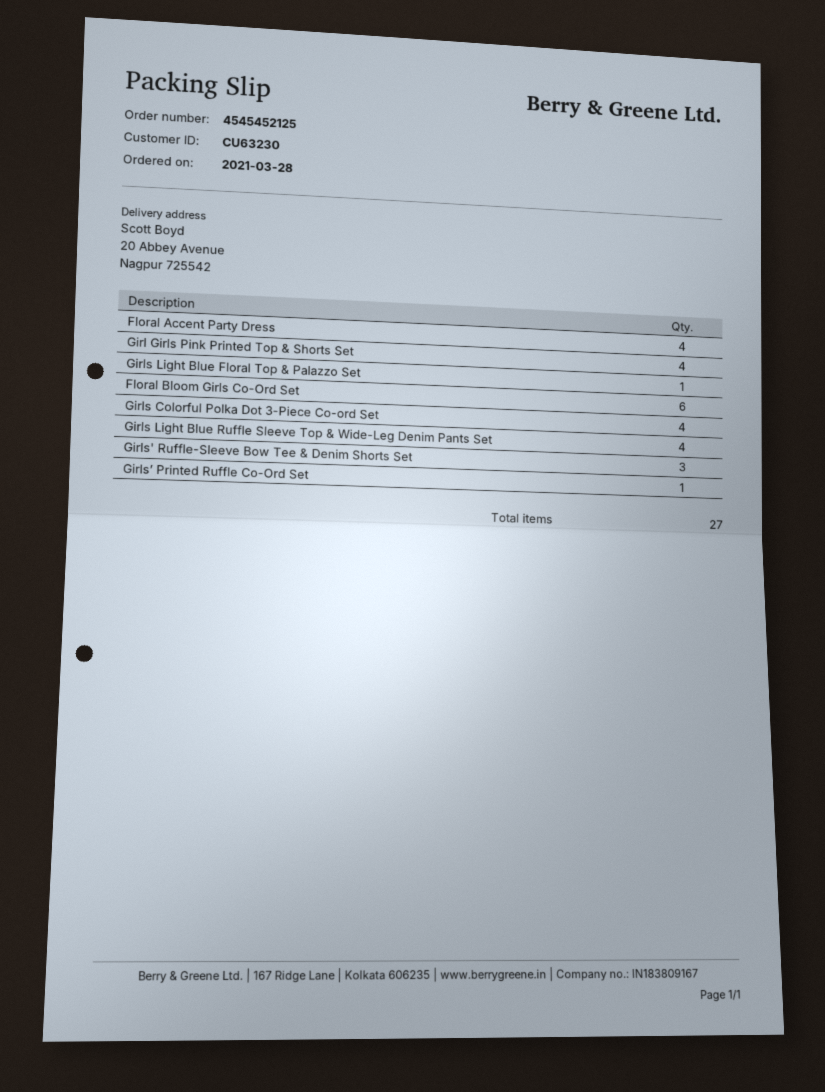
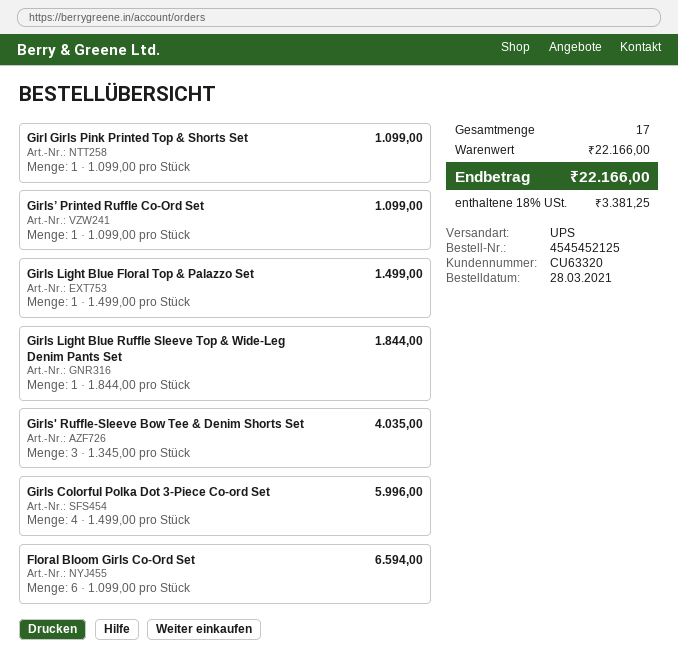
customer number: CU63230 -> CU63320
Floral Accent Party Dress: 4 -> none
Girl Girls Pink Printed Top & Shorts Set: 4 -> 1
Girls Light Blue Ruffle Sleeve Top & Wide-Leg Denim Pants Set: 4 -> 1
total quantity: 27 -> 17

